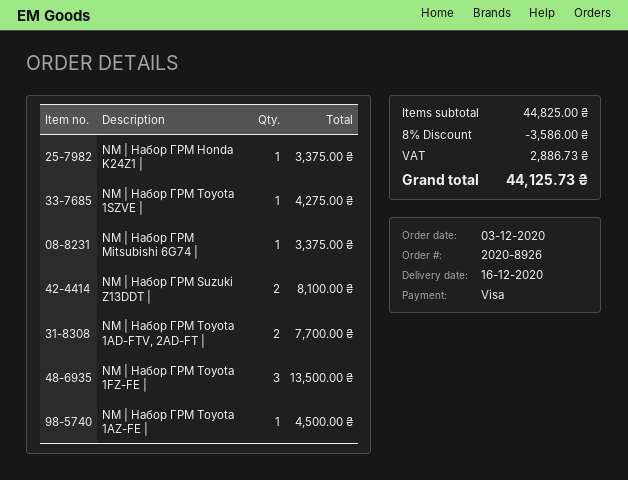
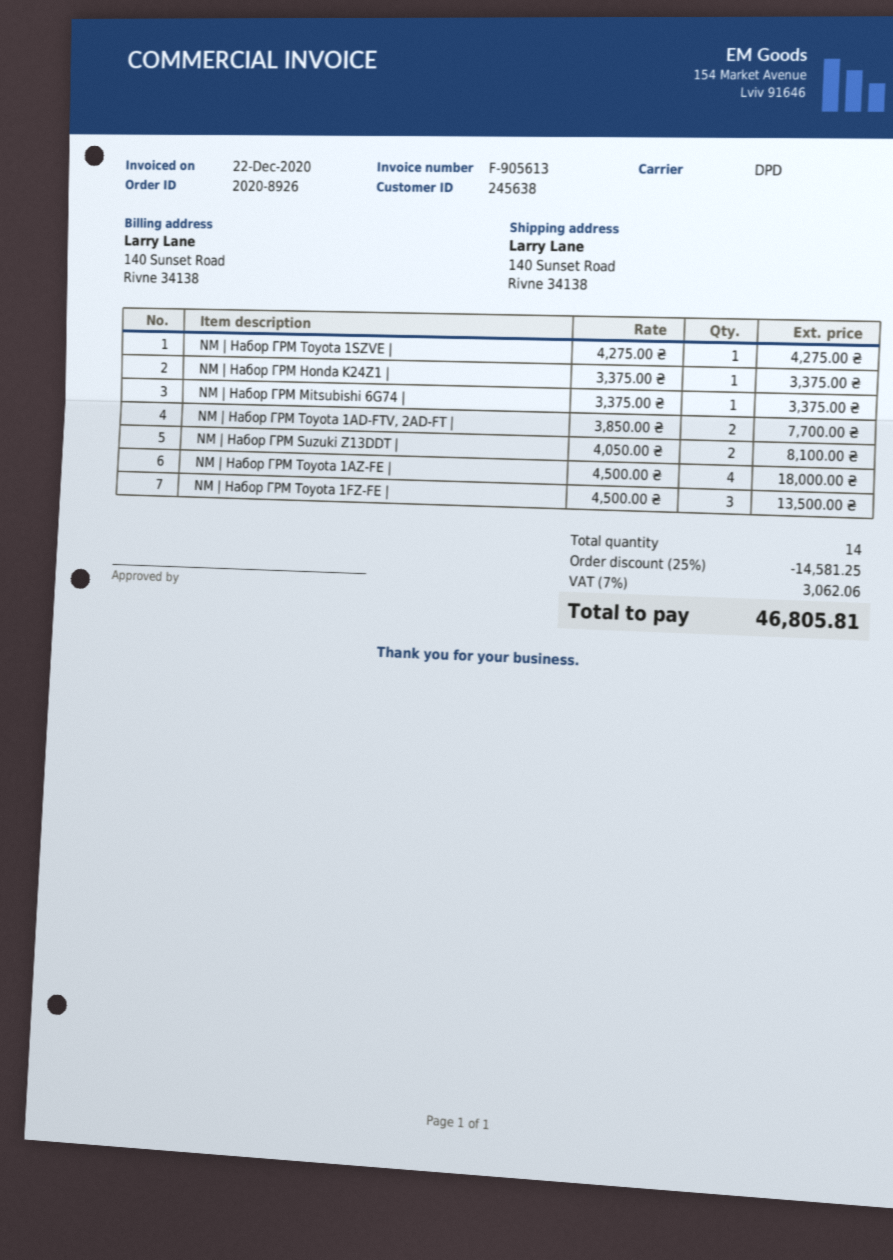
NM | Набор ГРМ Toyota 1AZ-FE |: 1 for 4500.00 -> 4 for 18000.00
discount: 8% = 3586.00 -> 25% = 14581.25
tax: 2886.73 -> 3062.06
total: 44125.73 -> 46805.81

